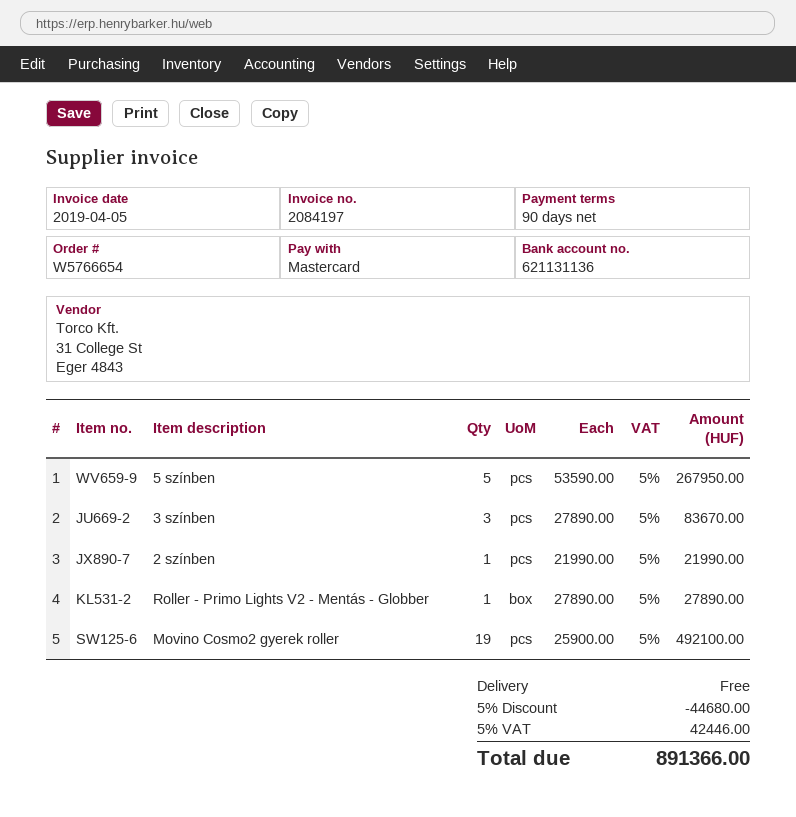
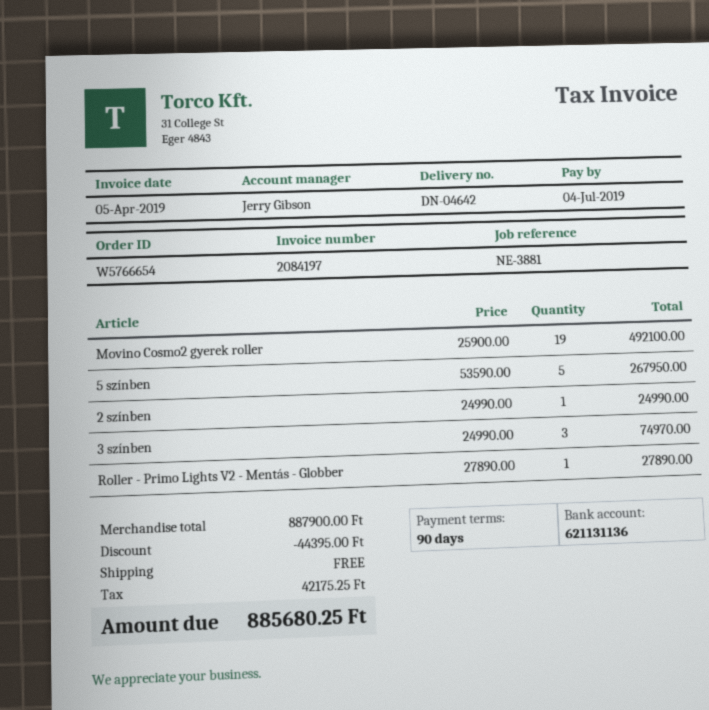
3 színben: 3 x 27890.00 = 83670.00 -> 3 x 24990.00 = 74970.00
2 színben: 1 x 21990.00 = 21990.00 -> 1 x 24990.00 = 24990.00
discount: 44680.00 -> 44395.00
tax: 42446.00 -> 42175.25
total: 891366.00 -> 885680.25

